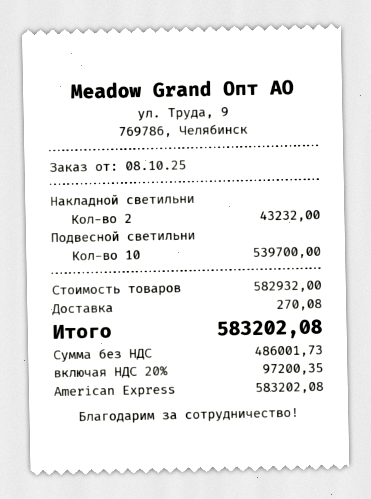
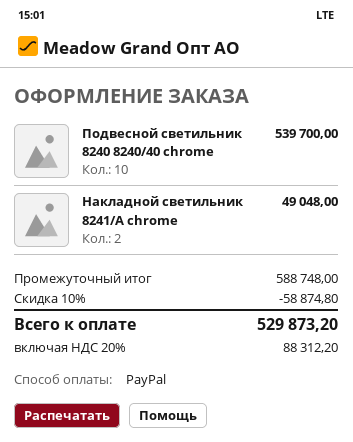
payment method: American Express -> PayPal
Накладной светильни: 2 for 43232.00 -> 2 for 49048.00
subtotal: 582932.00 -> 588748.00
discount: none -> 10% = 58874.80
shipping: 270.08 -> none
tax: 20% = 97200.35 -> 20% = 88312.20
total: 583202.08 -> 529873.20

